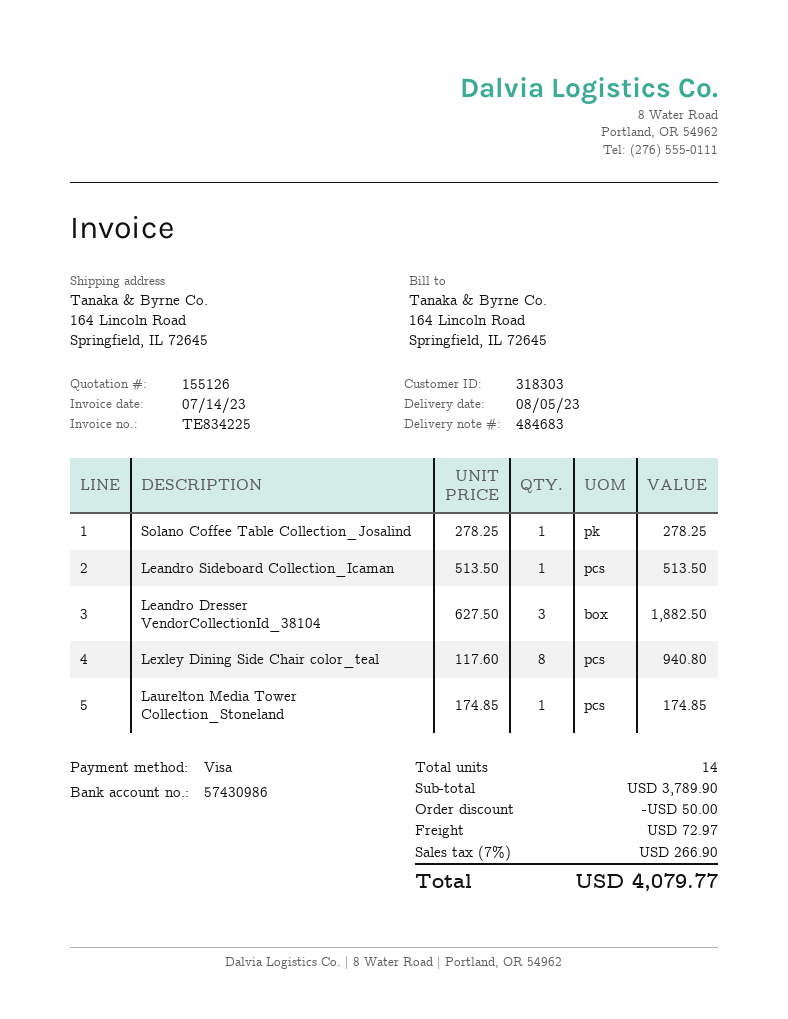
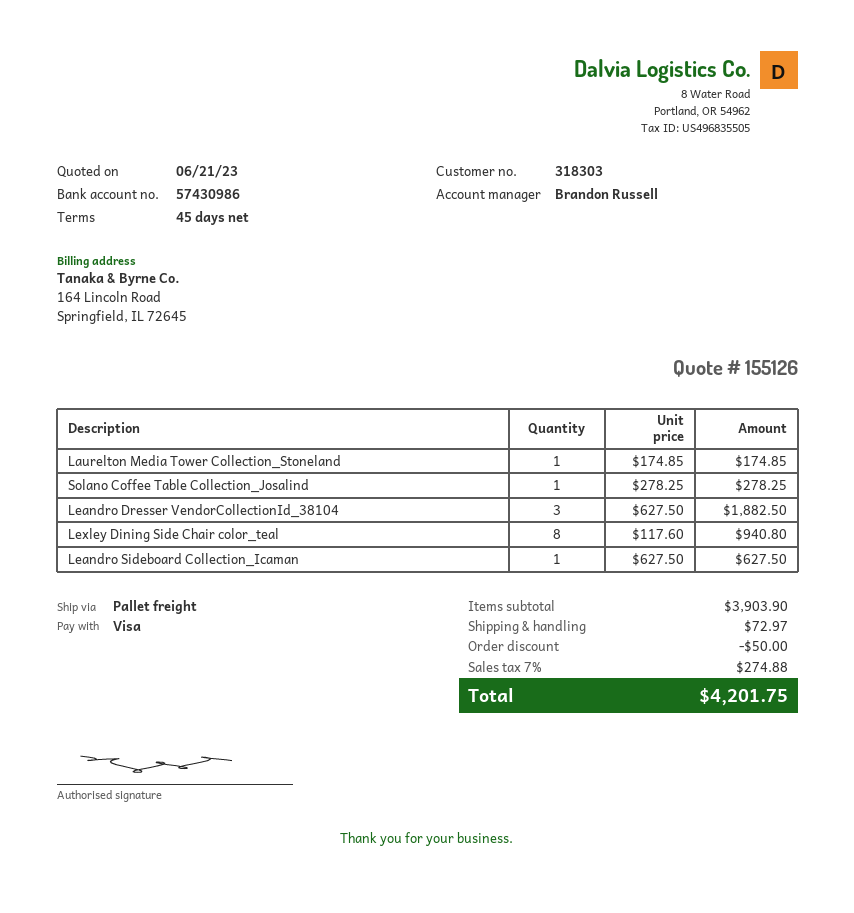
Leandro Sideboard Collection_Icaman: 1 x 513.50 = 513.50 -> 1 x 627.50 = 627.50
subtotal: 3789.90 -> 3903.90
tax: 7% = 266.90 -> 7% = 274.88
total: 4079.77 -> 4201.75

